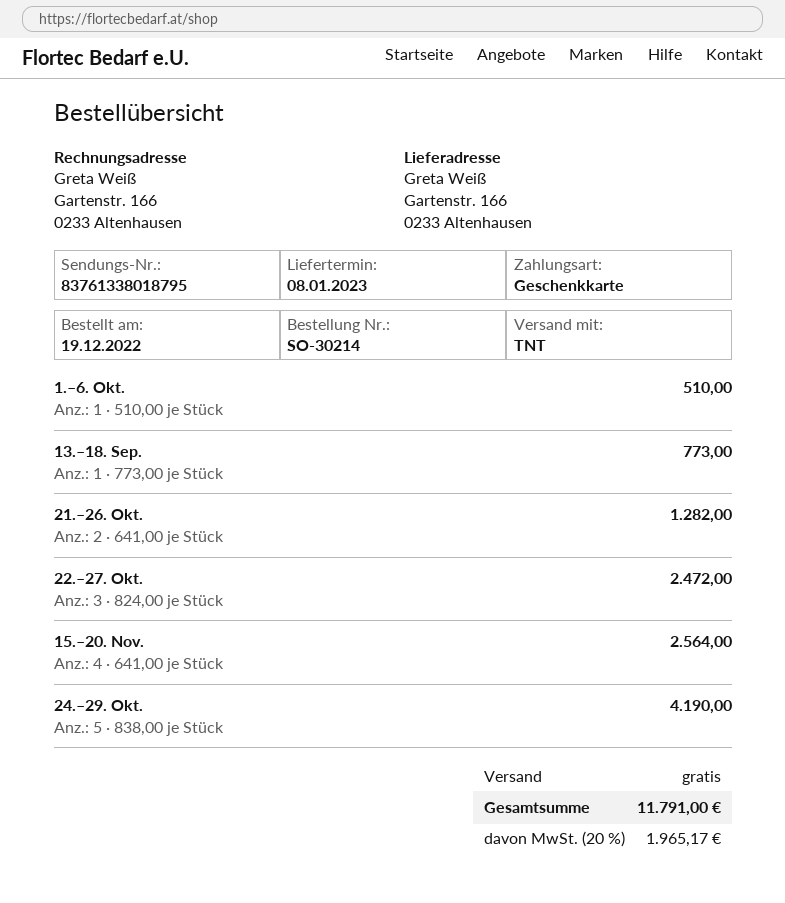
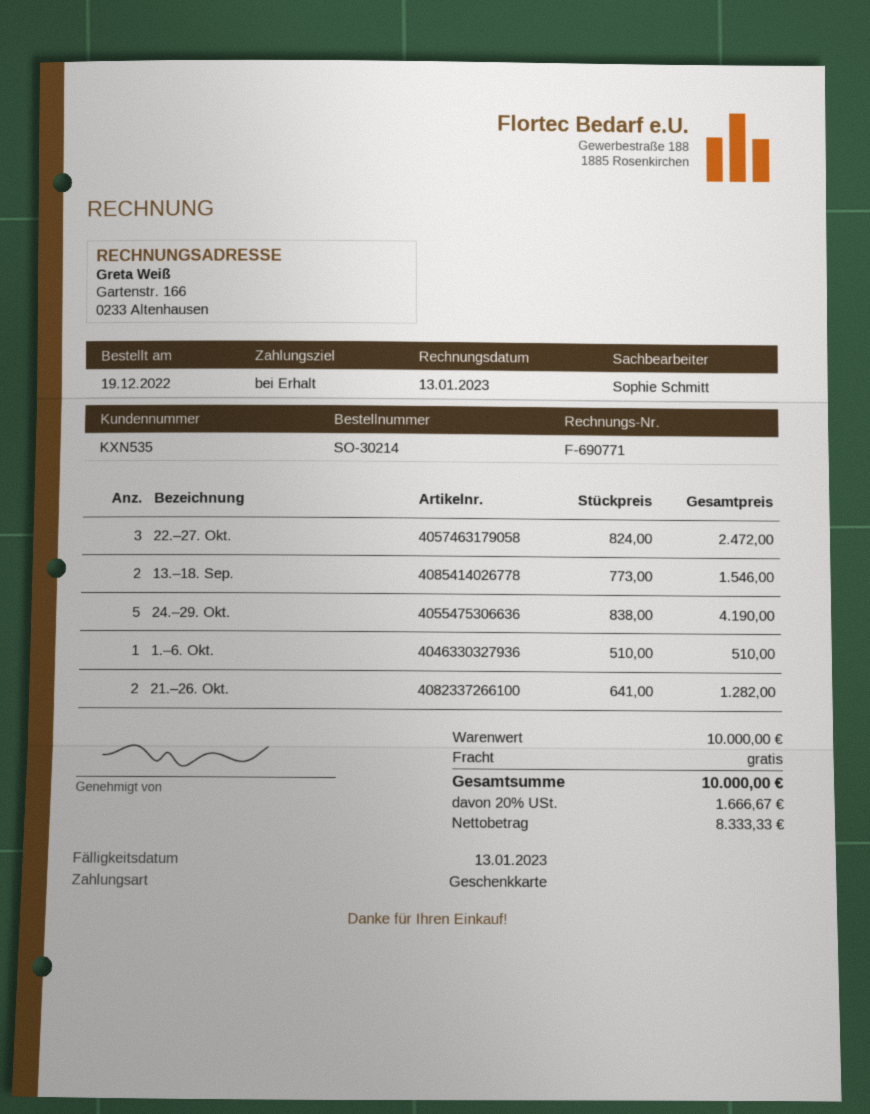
13.–18. Sep.: 1 x 773.00 = 773.00 -> 2 x 773.00 = 1546.00
15.–20. Nov.: 4 x 641.00 = 2564.00 -> none
tax: 20% = 1965.17 -> 20% = 1666.67
total: 11791.00 -> 10000.00

